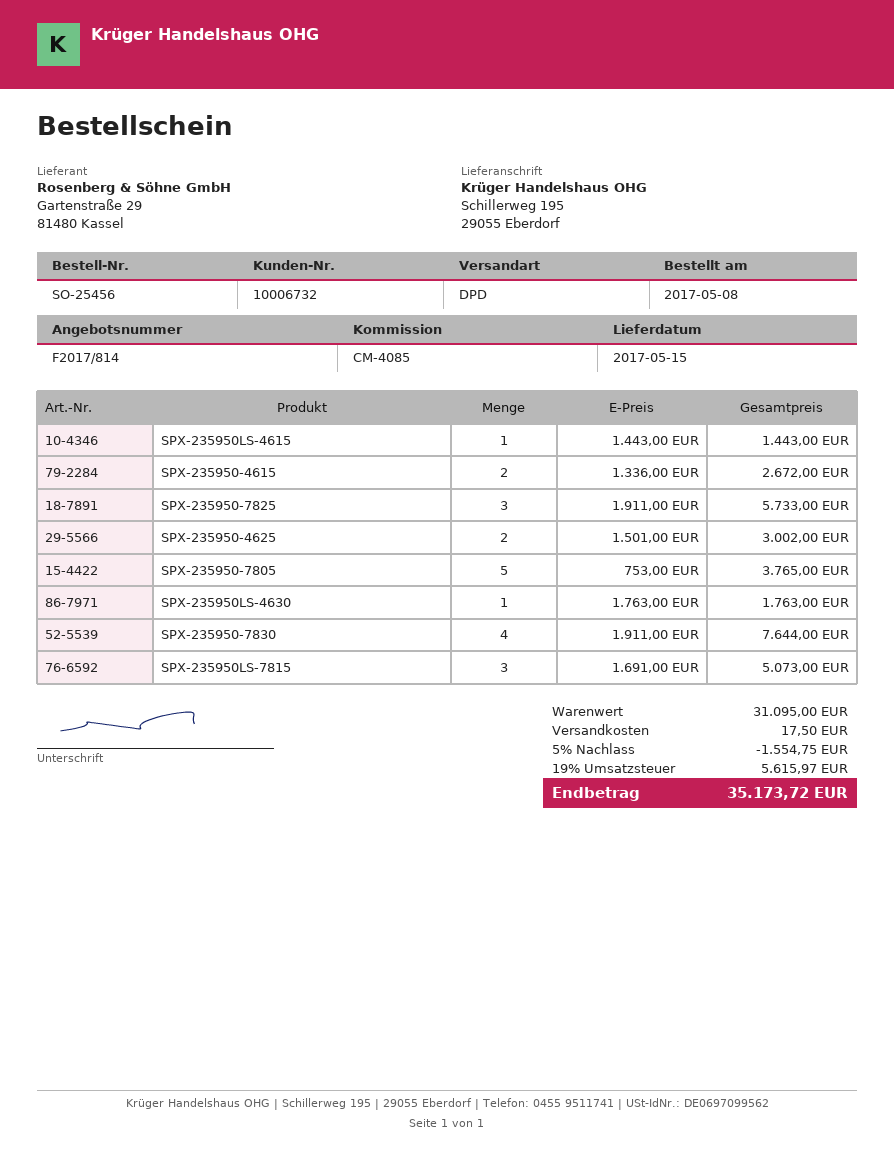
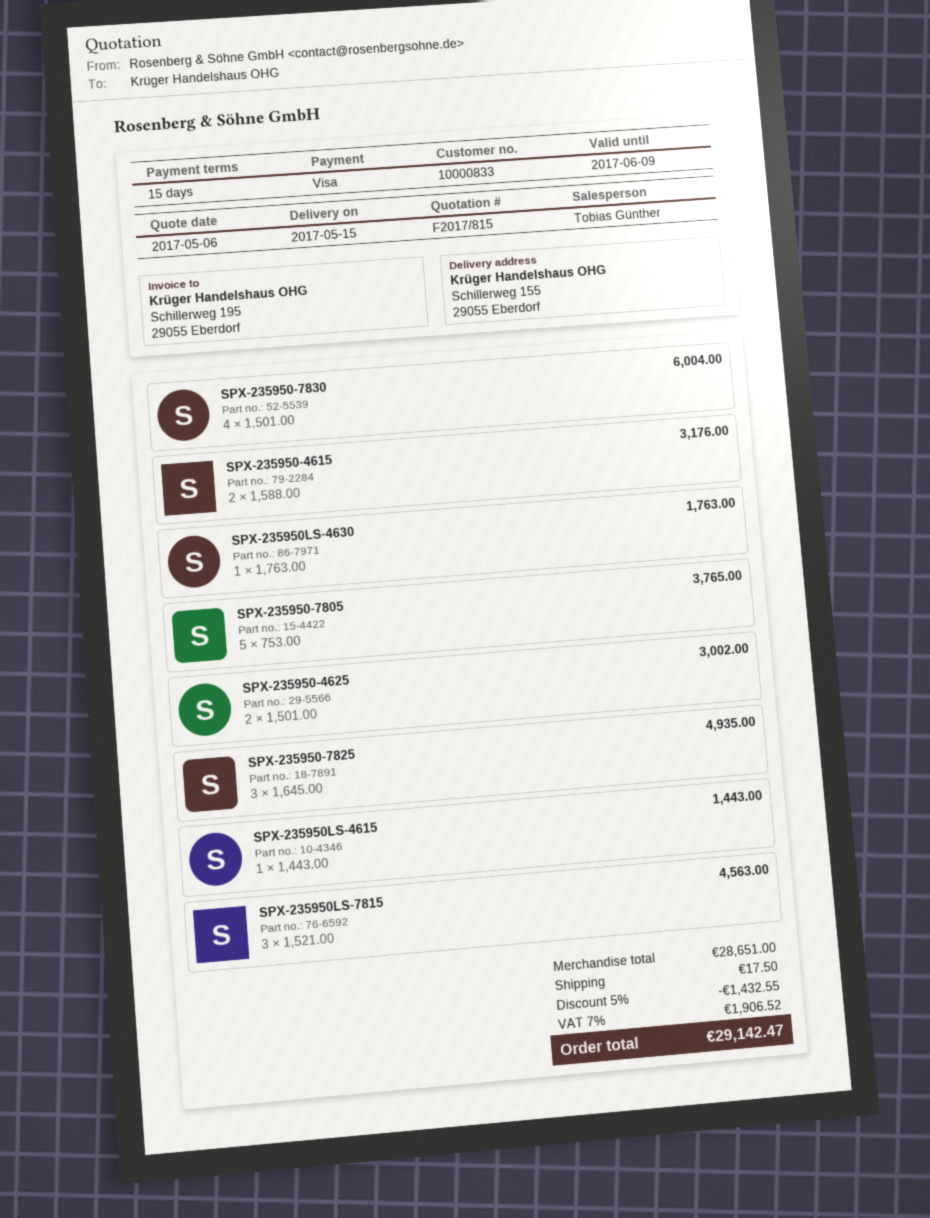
quote number: F2017/814 -> F2017/815
customer number: 10006732 -> 10000833
ship to: Schillerweg 195, 29055 Eberdorf -> Schillerweg 155, 29055 Eberdorf
SPX-235950-4615: 2 x 1336.00 = 2672.00 -> 2 x 1588.00 = 3176.00
SPX-235950-7825: 3 x 1911.00 = 5733.00 -> 3 x 1645.00 = 4935.00
SPX-235950-7830: 4 x 1911.00 = 7644.00 -> 4 x 1501.00 = 6004.00
SPX-235950LS-7815: 3 x 1691.00 = 5073.00 -> 3 x 1521.00 = 4563.00
subtotal: 31095.00 -> 28651.00
discount: 5% = 1554.75 -> 5% = 1432.55
tax: 19% = 5615.97 -> 7% = 1906.52
total: 35173.72 -> 29142.47

